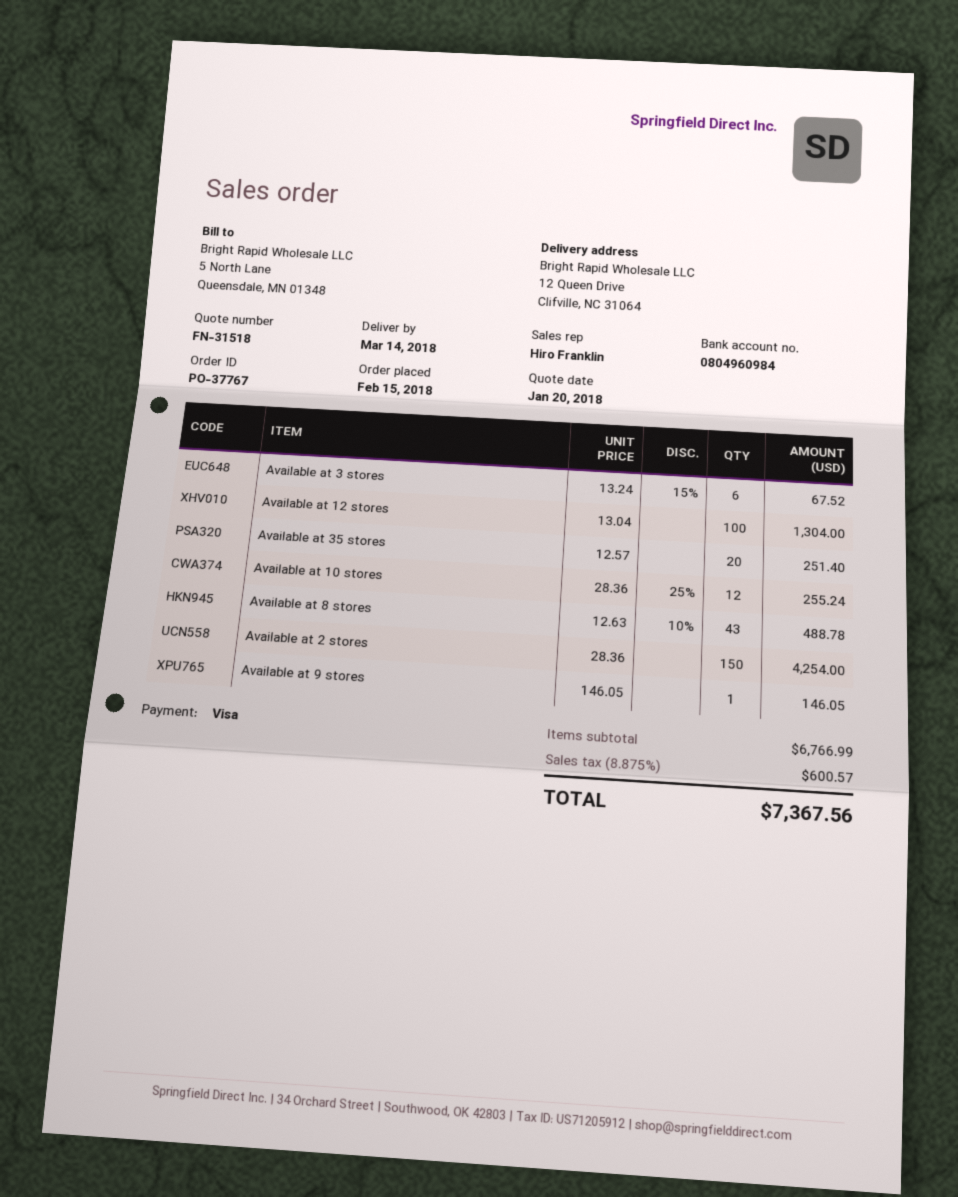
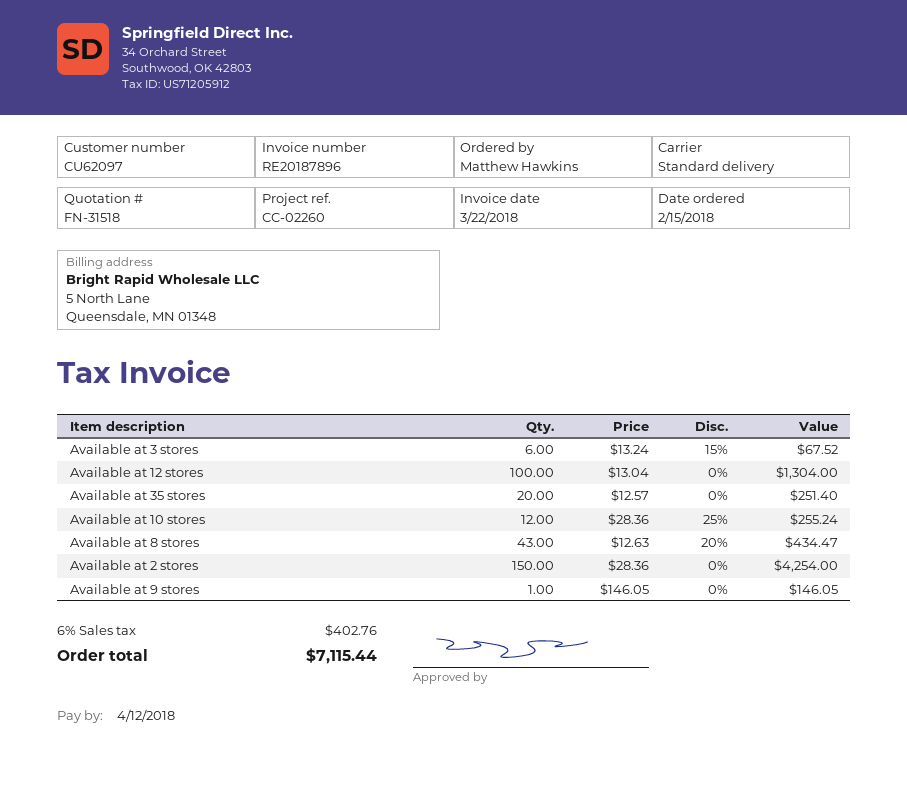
Available at 8 stores: 43 x 12.63 - 10% = 488.78 -> 43 x 12.63 - 20% = 434.47
tax: 8.875% = 600.57 -> 6% = 402.76
total: 7367.56 -> 7115.44

